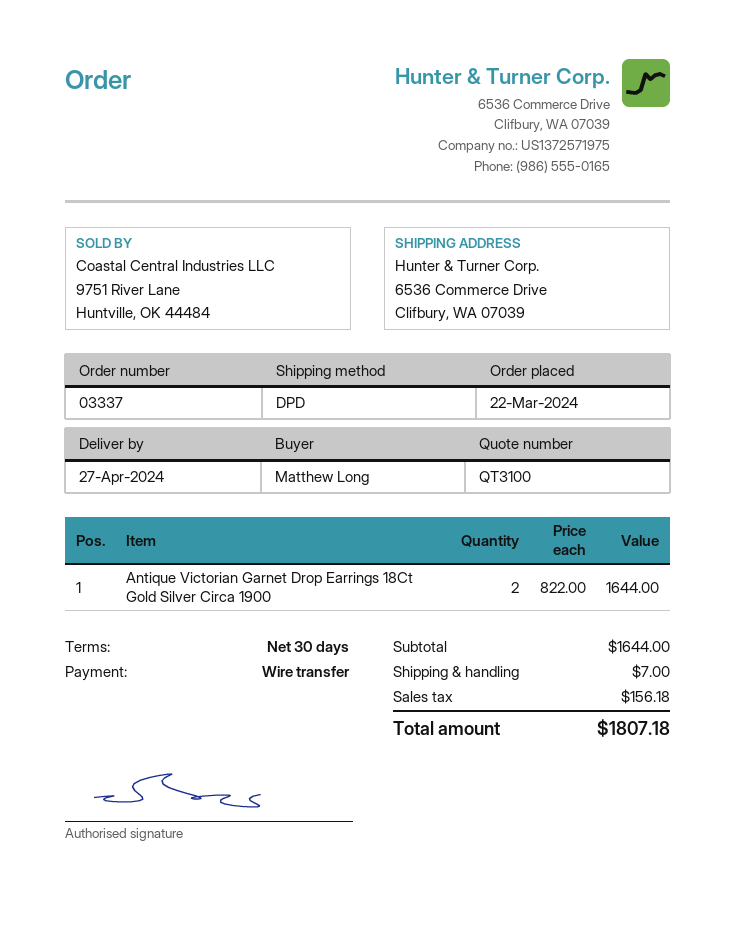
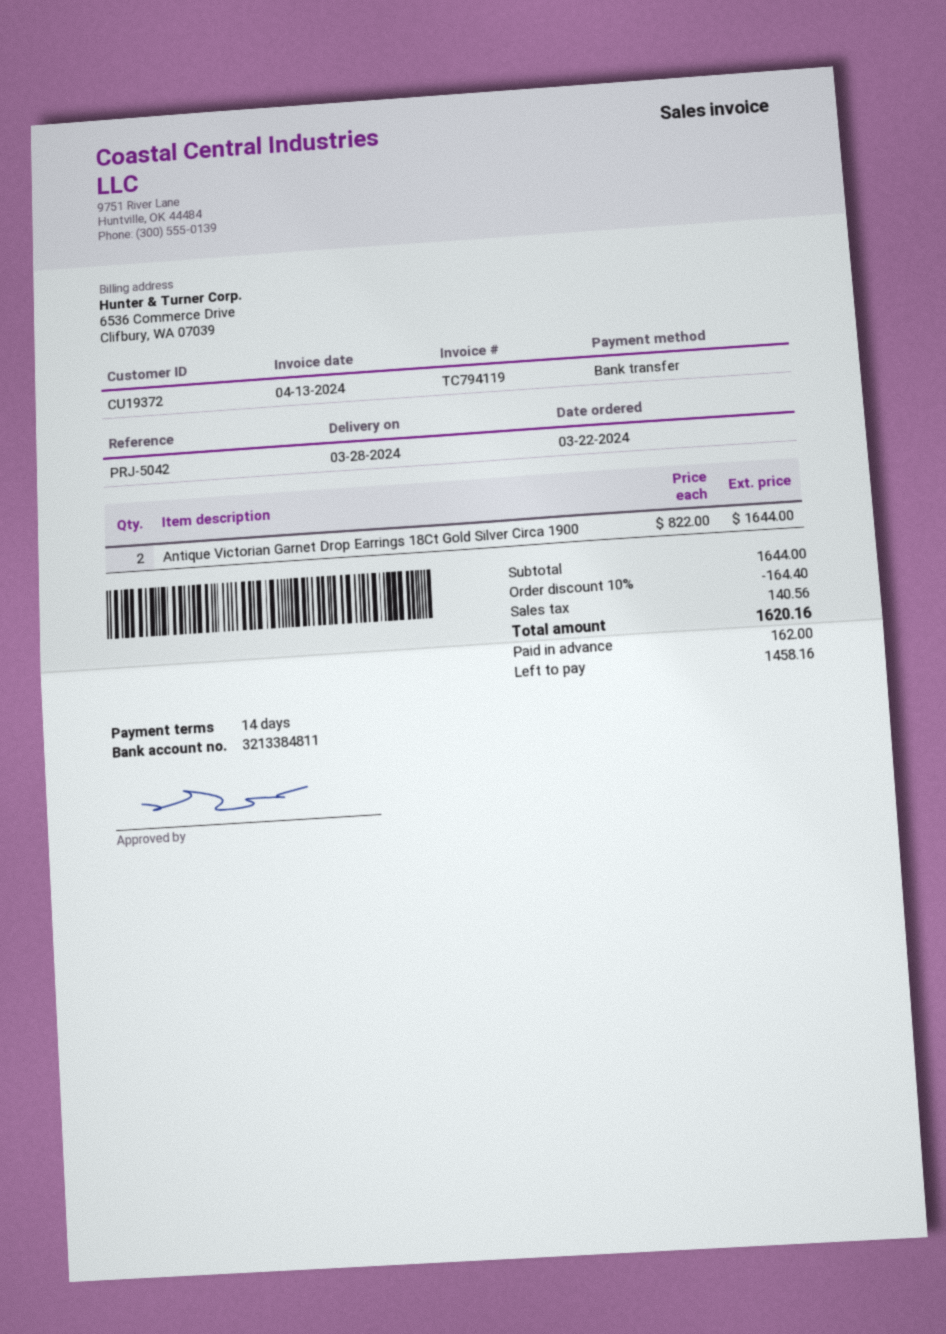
delivery date: 2024-04-27 -> 2024-03-28
payment terms: 30 days -> 14 days
discount: none -> 10% = 164.40
shipping: 7.00 -> none
tax: 156.18 -> 140.56
total: 1807.18 -> 1620.16

